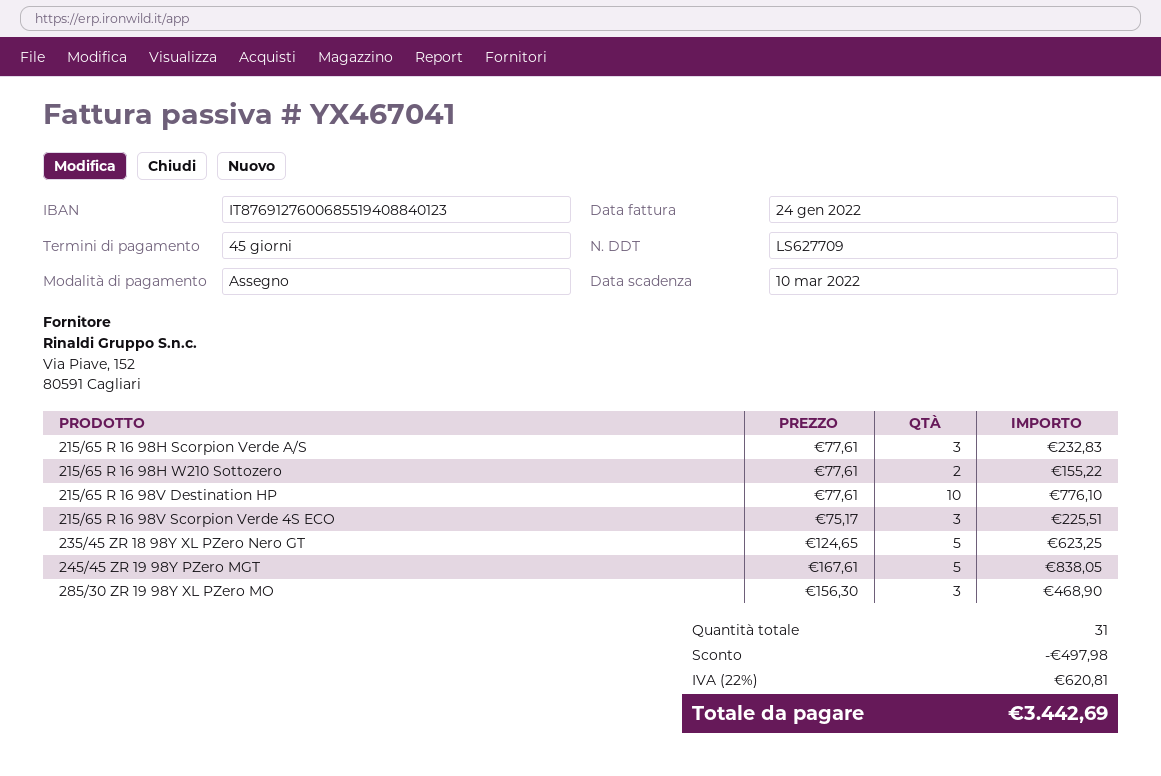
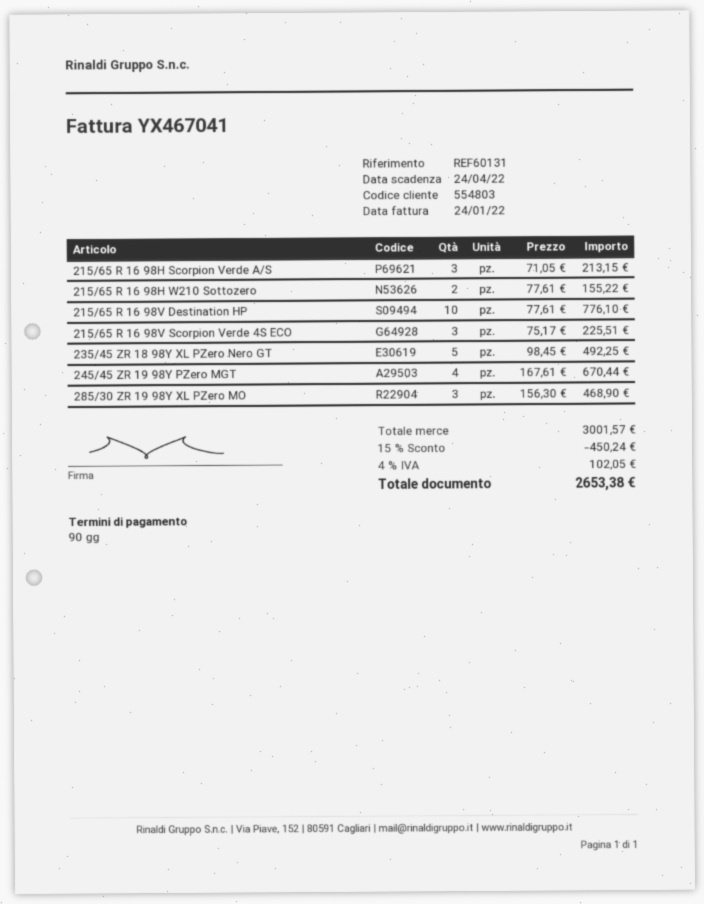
payment terms: 45 days -> 90 days
due date: 2022-03-10 -> 2022-04-24
215/65 R 16 98H Scorpion Verde A/S: 3 x 77.61 = 232.83 -> 3 x 71.05 = 213.15
235/45 ZR 18 98Y XL PZero Nero GT: 5 x 124.65 = 623.25 -> 5 x 98.45 = 492.25
245/45 ZR 19 98Y PZero MGT: 5 x 167.61 = 838.05 -> 4 x 167.61 = 670.44
discount: 497.98 -> 450.24
tax: 22% = 620.81 -> 4% = 102.05
total: 3442.69 -> 2653.38

